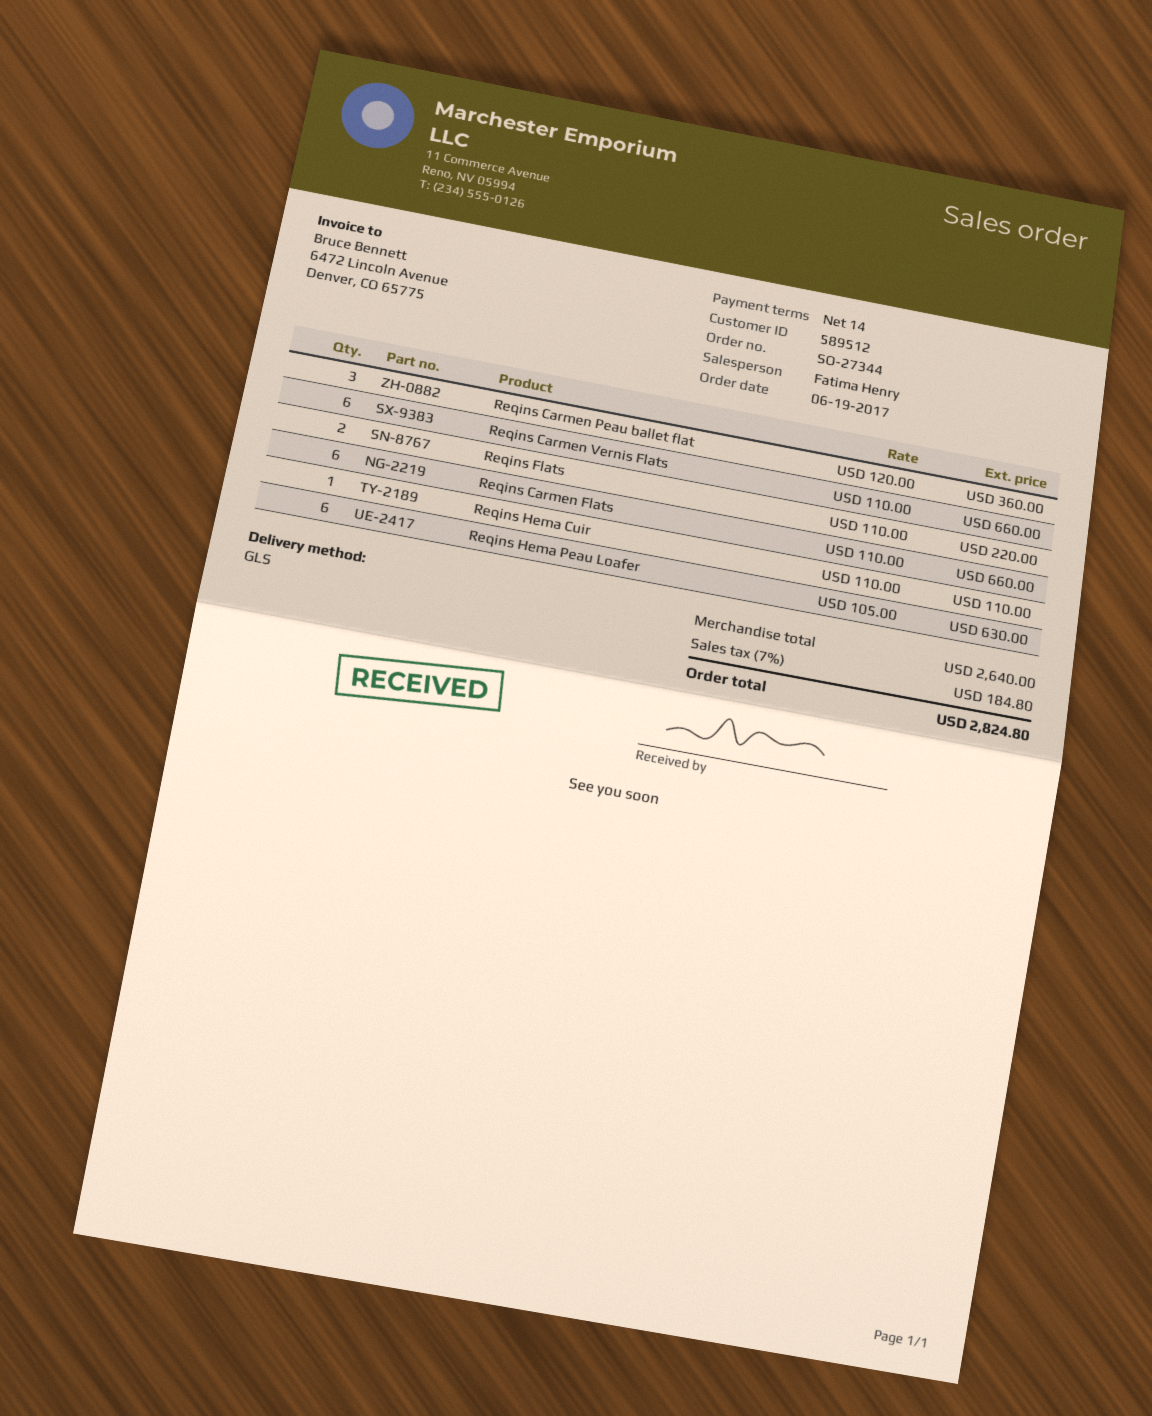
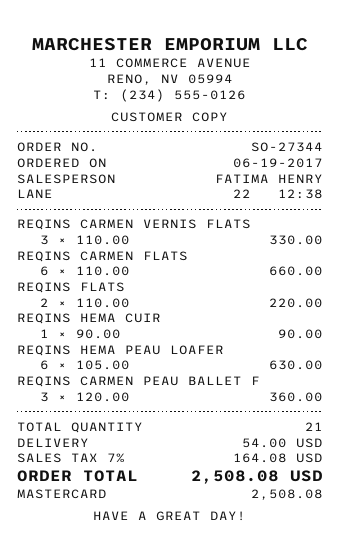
Reqins Carmen Vernis Flats: 6 x 110.00 = 660.00 -> 3 x 110.00 = 330.00
Reqins Hema Cuir: 1 x 110.00 = 110.00 -> 1 x 90.00 = 90.00
shipping: none -> 54.00
tax: 7% = 184.80 -> 7% = 164.08
total: 2824.80 -> 2508.08

